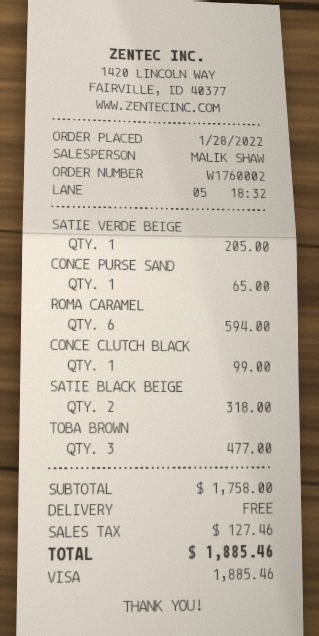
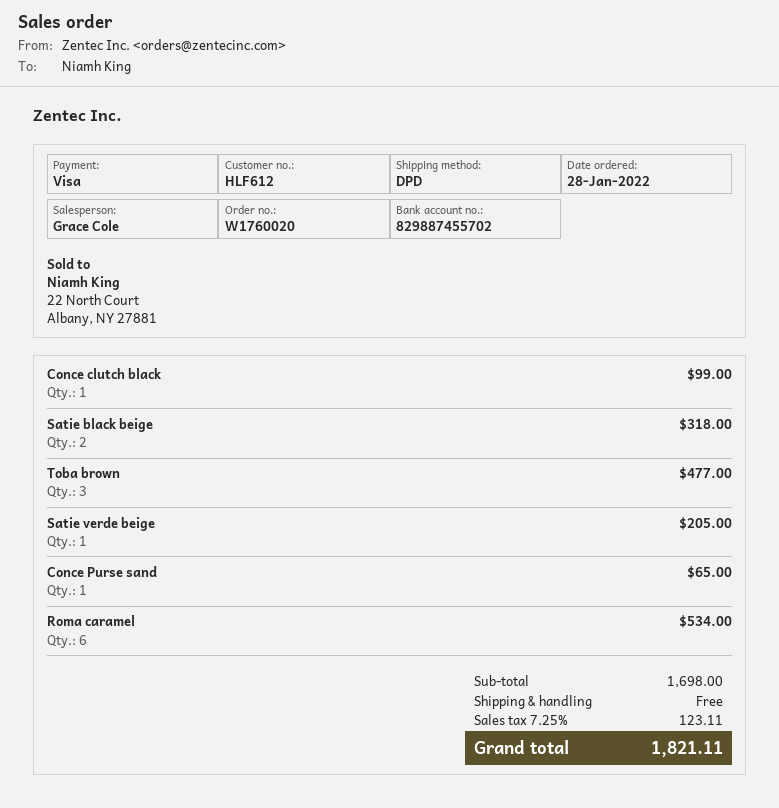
order number: W1760002 -> W1760020
sales rep: MALIK SHAW -> Grace Cole
ROMA CARAMEL: 6 for 594.00 -> 6 for 534.00
subtotal: 1758.00 -> 1698.00
tax: 127.46 -> 123.11
total: 1885.46 -> 1821.11

